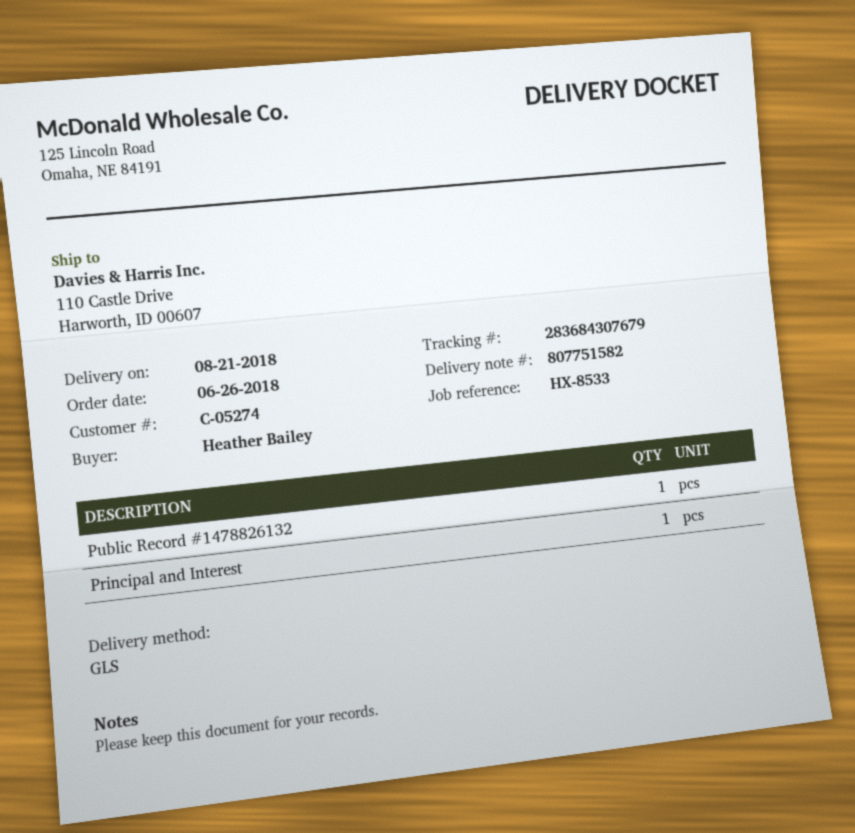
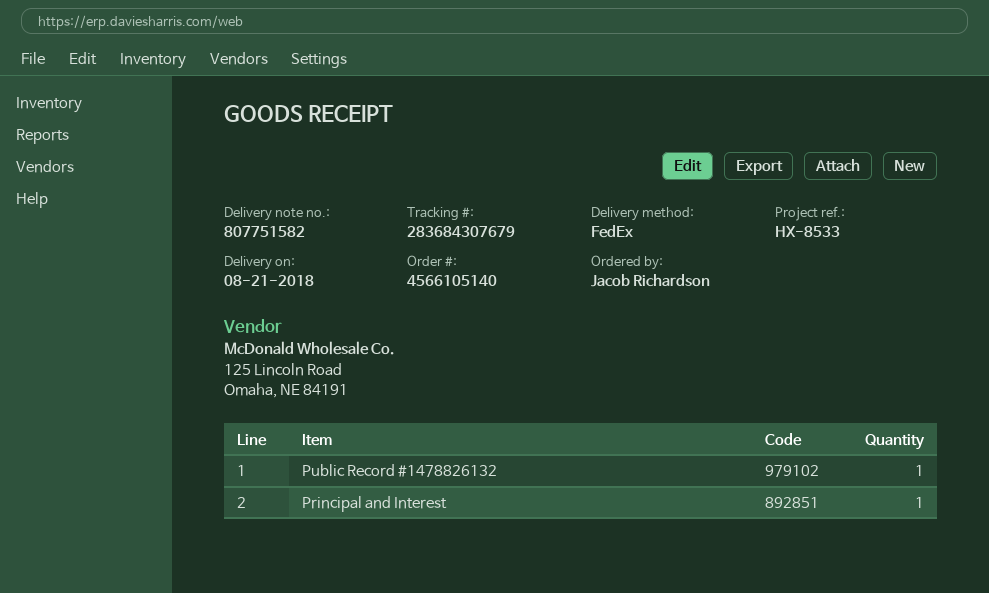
ordered by: Heather Bailey -> Jacob Richardson
shipping method: GLS -> FedEx

